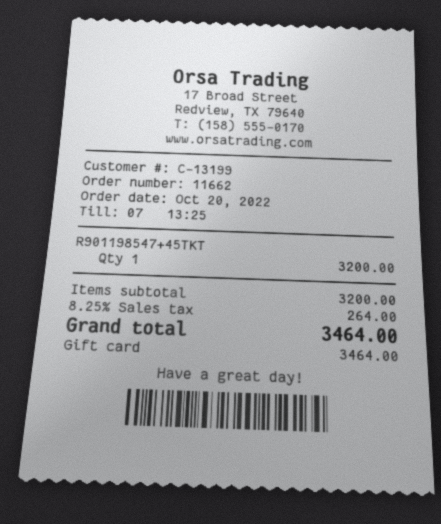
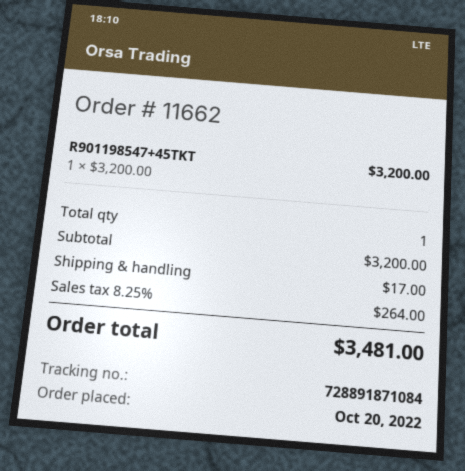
shipping: none -> 17.00
total: 3464.00 -> 3481.00

